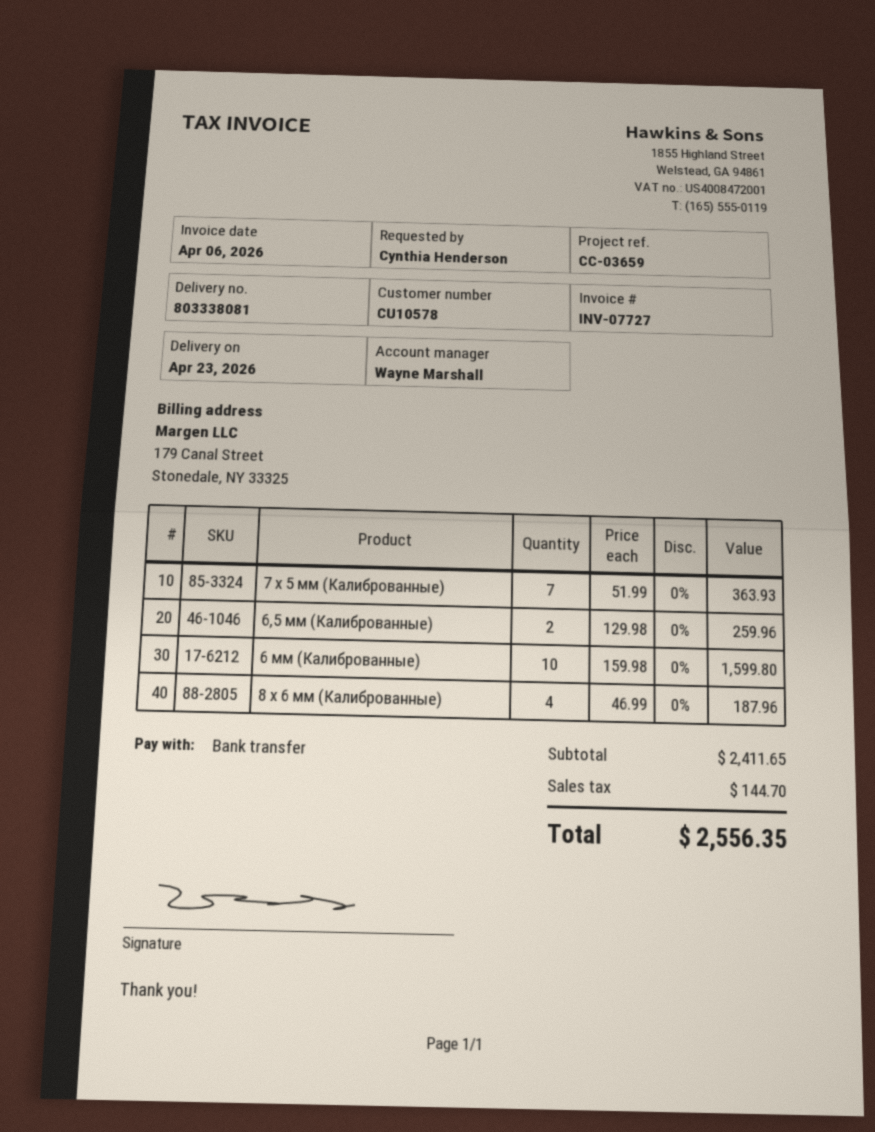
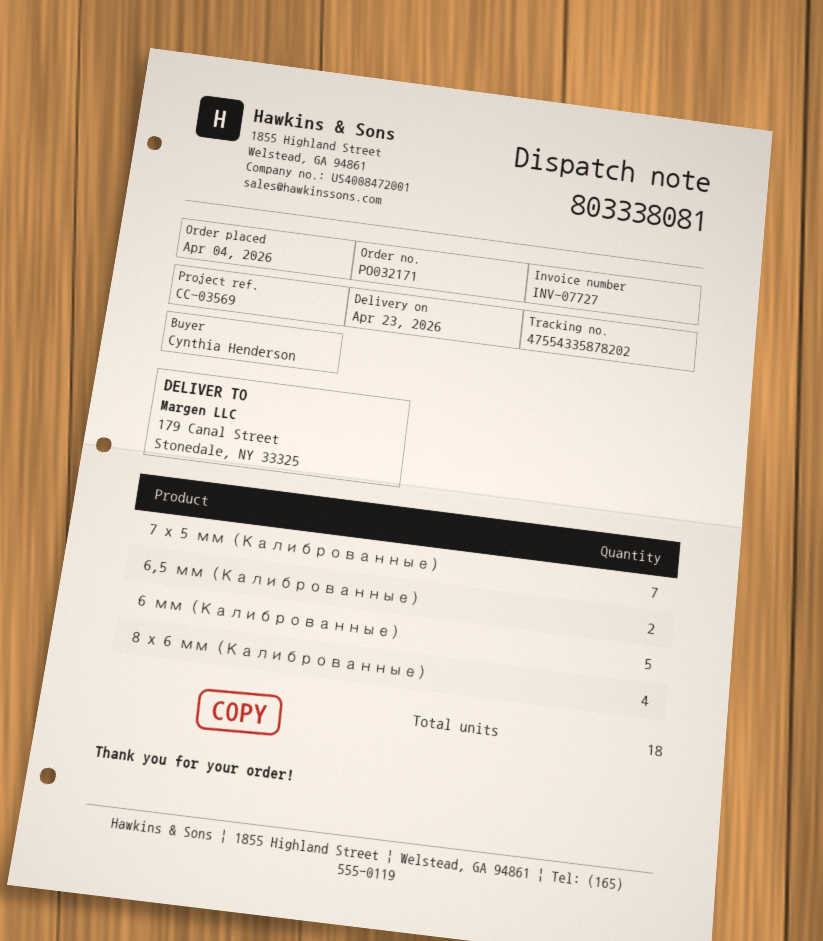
reference: CC-03659 -> CC-03569
6 мм (Калиброванные): 10 -> 5

